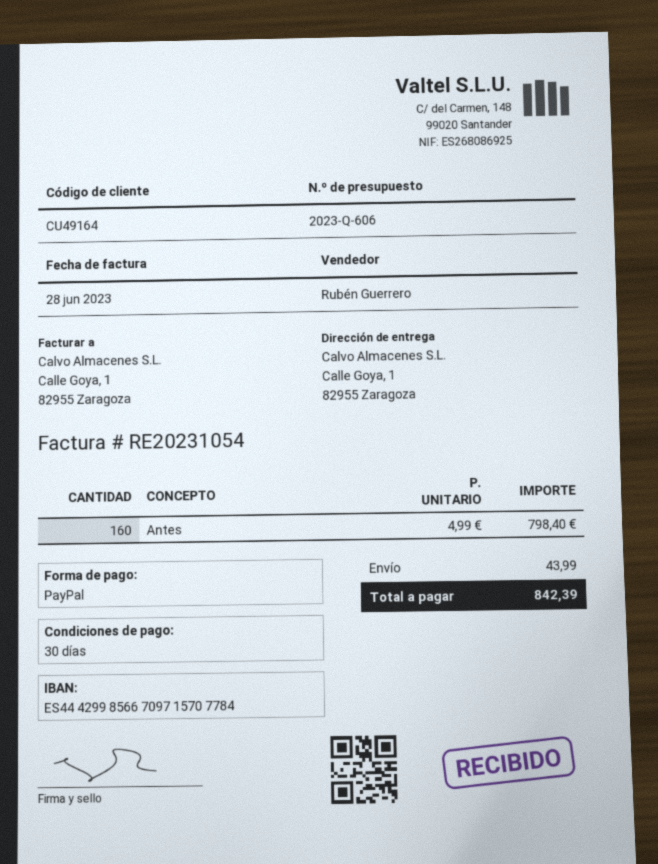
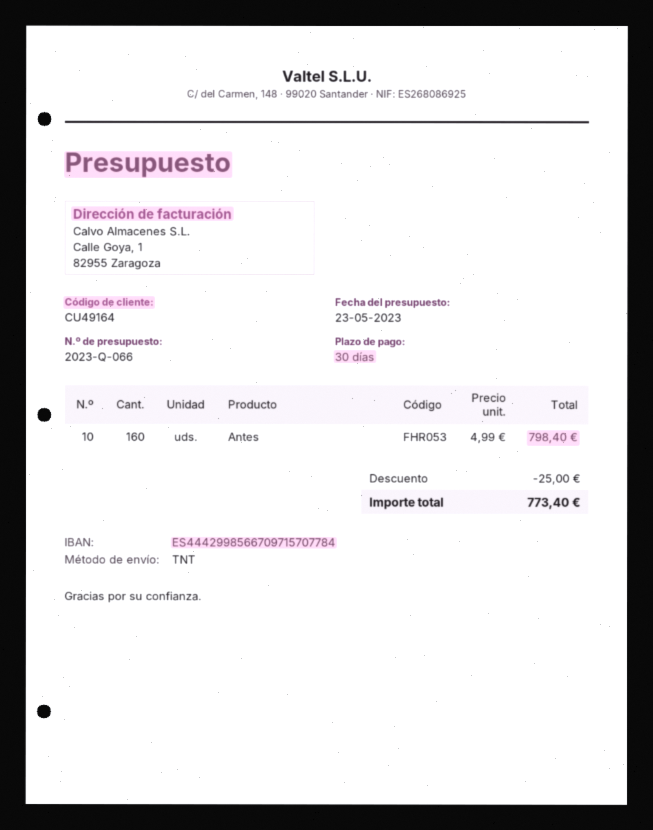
quote number: 2023-Q-606 -> 2023-Q-066
discount: none -> 25.00
shipping: 43.99 -> none
total: 842.39 -> 773.40

